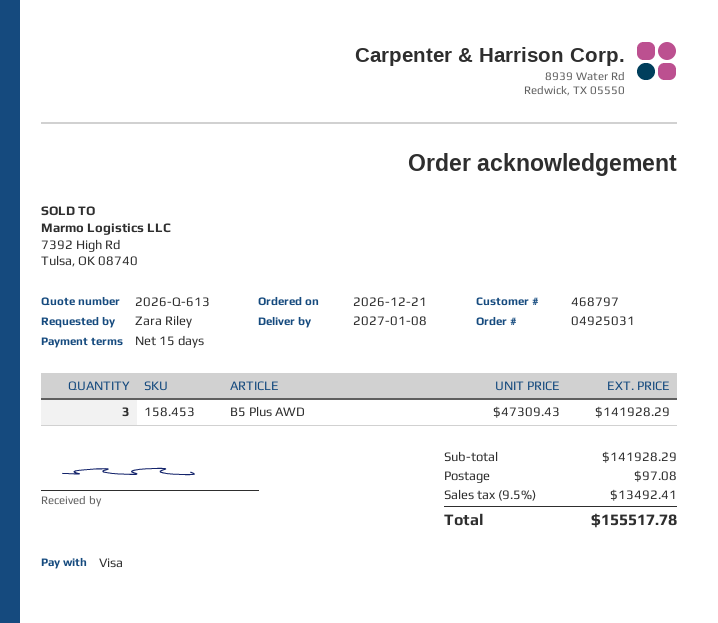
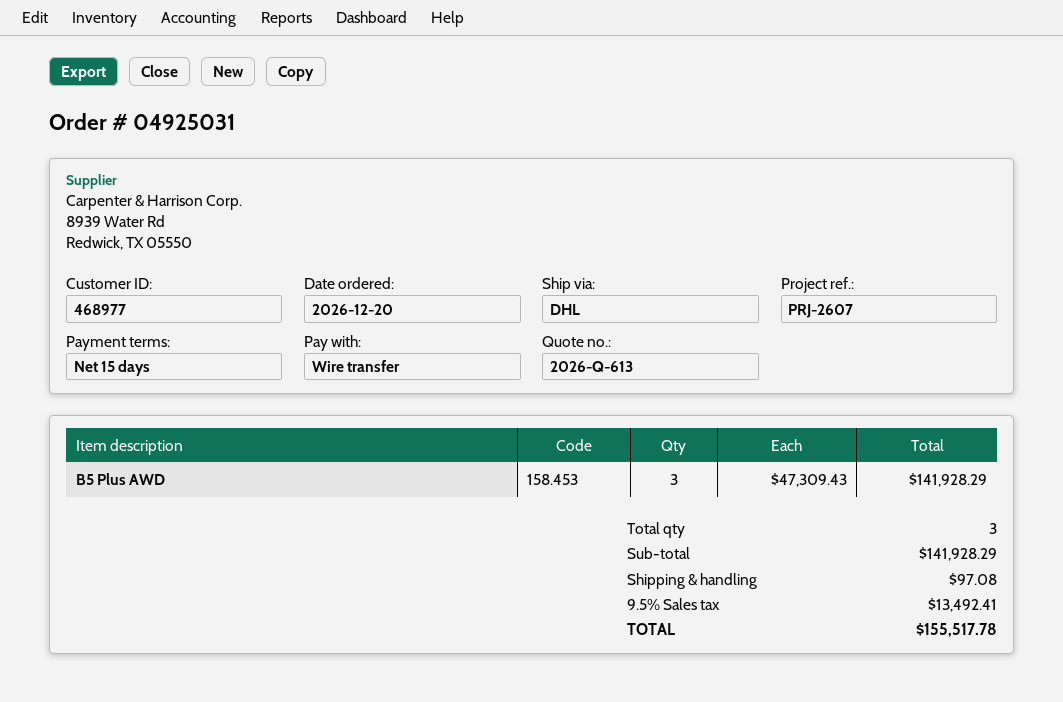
order date: 2026-12-21 -> 2026-12-20
customer number: 468797 -> 468977
payment method: Visa -> bank transfer

